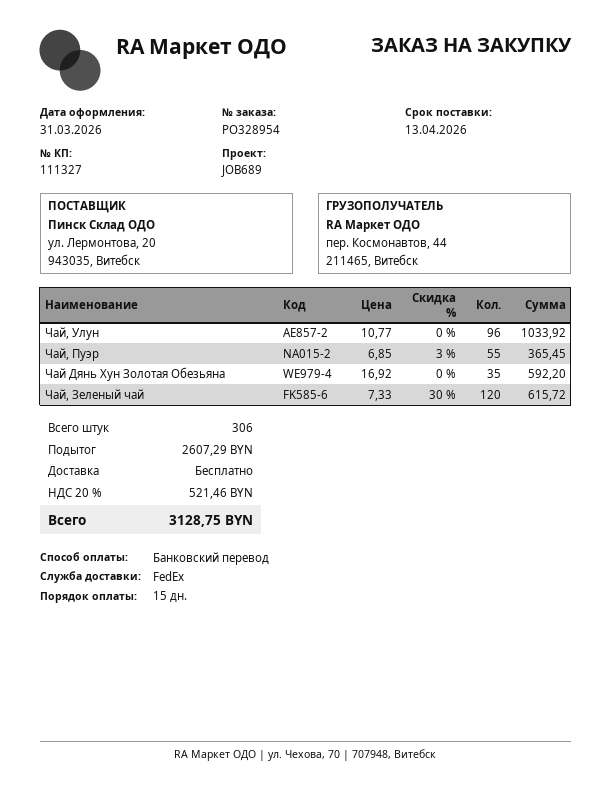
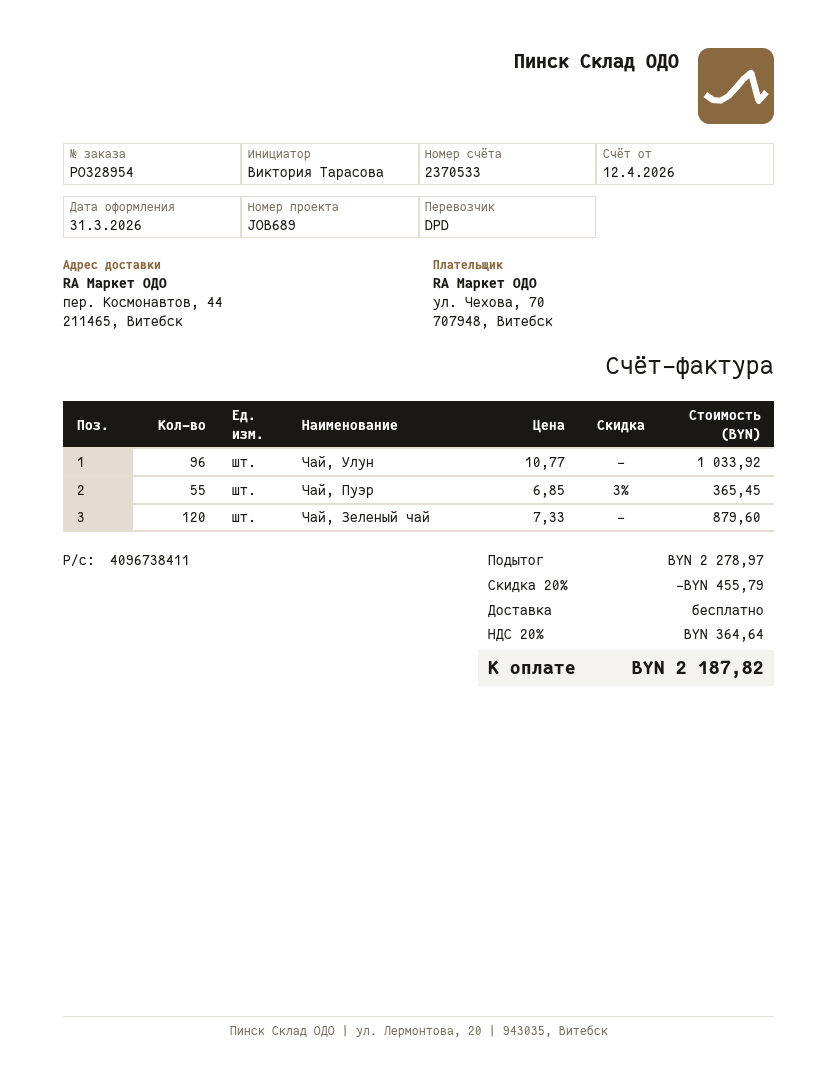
shipping method: FedEx -> DPD
Чай Дянь Хун Золотая Обезьяна: 35 x 16.92 = 592.20 -> none
Чай, Зеленый чай: 120 x 7.33 - 30% = 615.72 -> 120 x 7.33 = 879.60
subtotal: 2607.29 -> 2278.97
discount: none -> 20% = 455.79
tax: 20% = 521.46 -> 20% = 364.64
total: 3128.75 -> 2187.82

